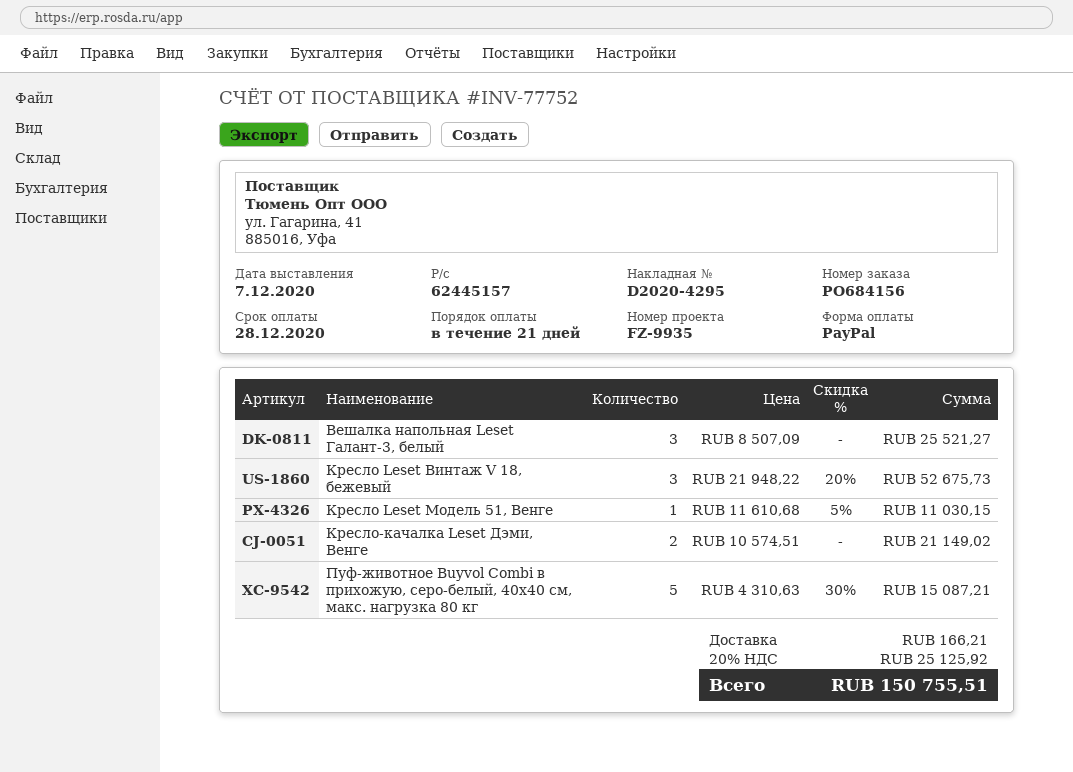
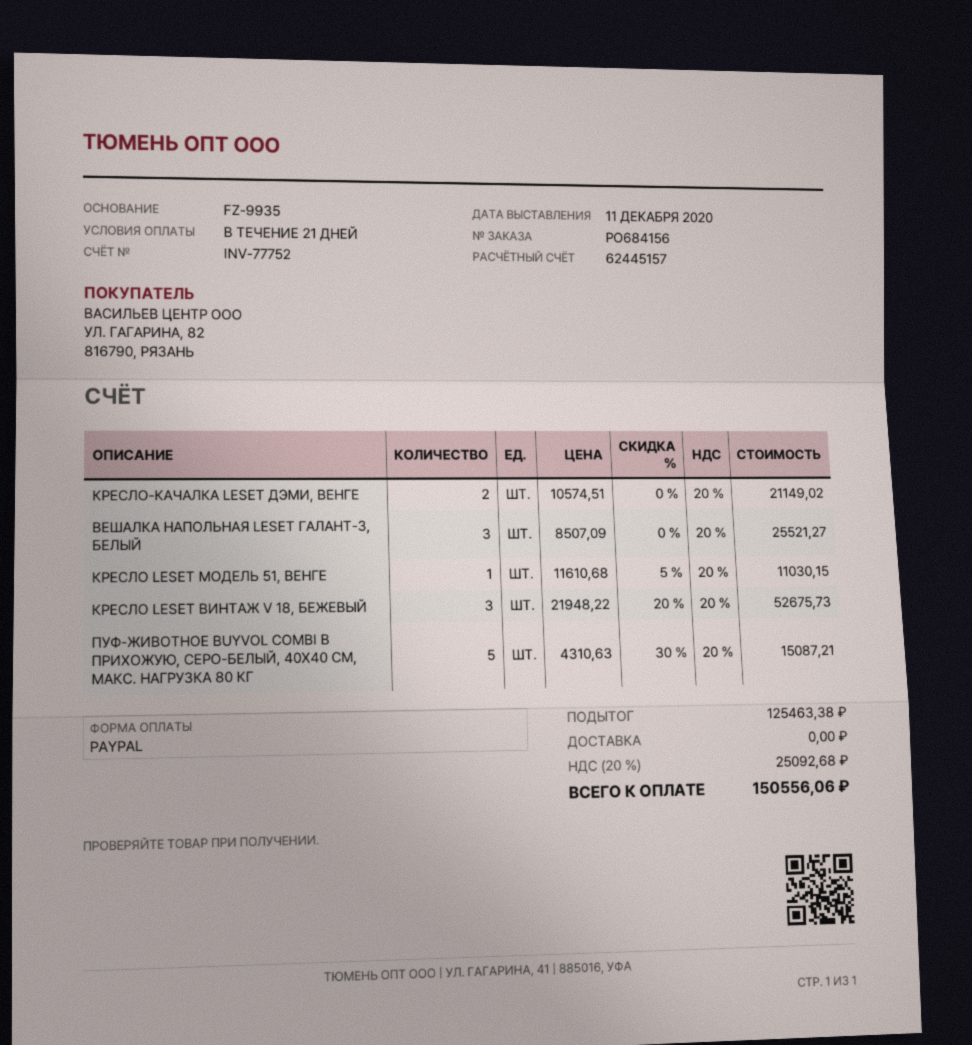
invoice date: 2020-12-07 -> 2020-12-11
shipping: 166.21 -> 0.00
tax: 20% = 25125.92 -> 20% = 25092.68
total: 150755.51 -> 150556.06

